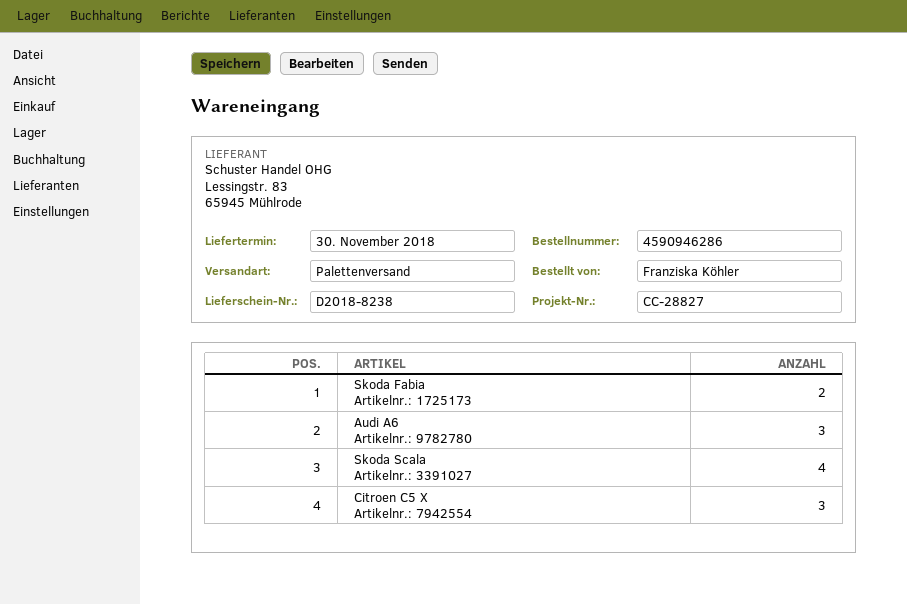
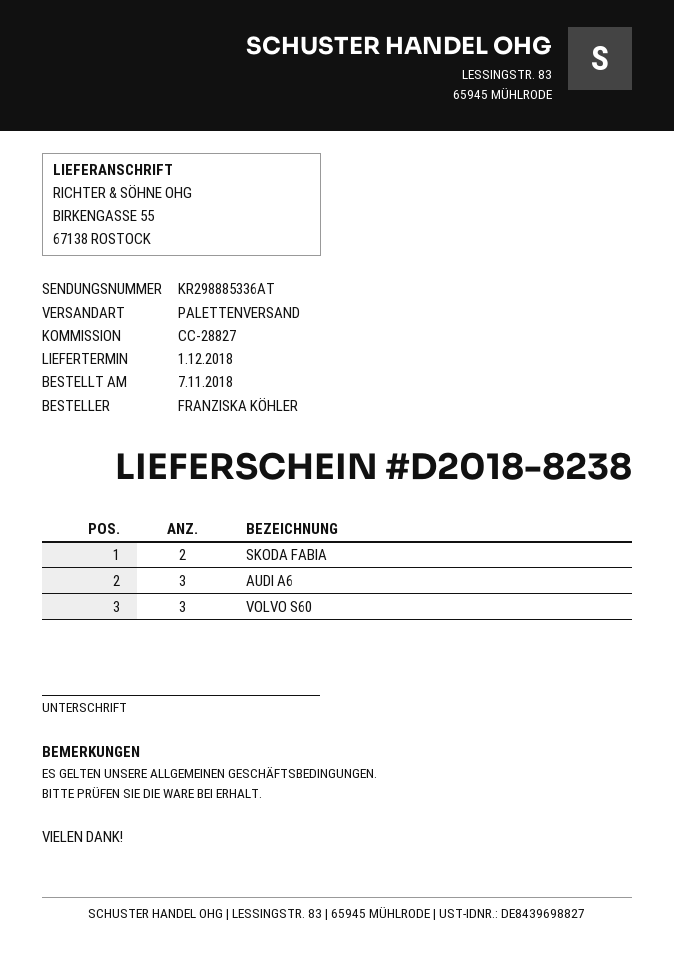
delivery date: 2018-11-30 -> 2018-12-01
Skoda Scala: 4 -> none
Citroen C5 X: 3 -> none
VOLVO S60: none -> 3

